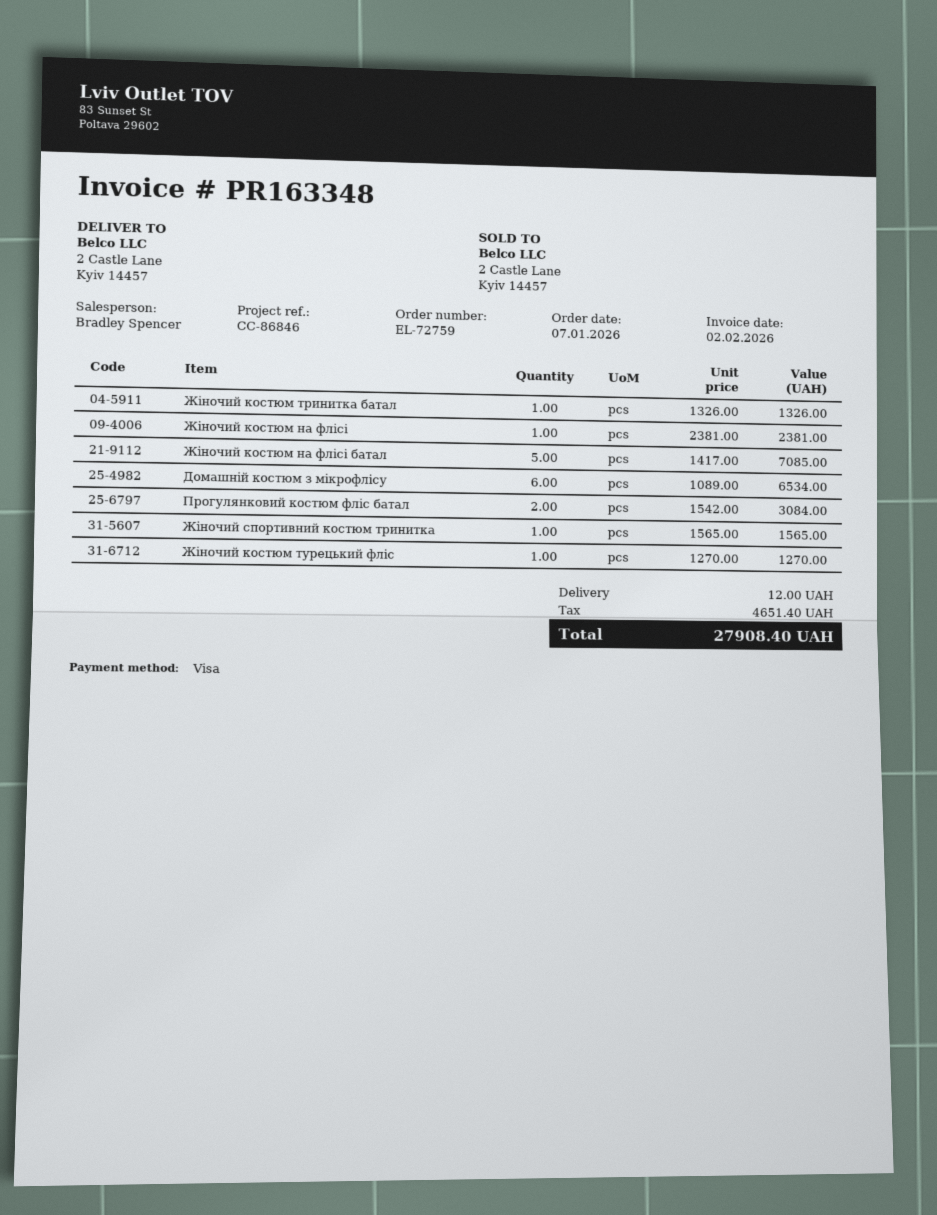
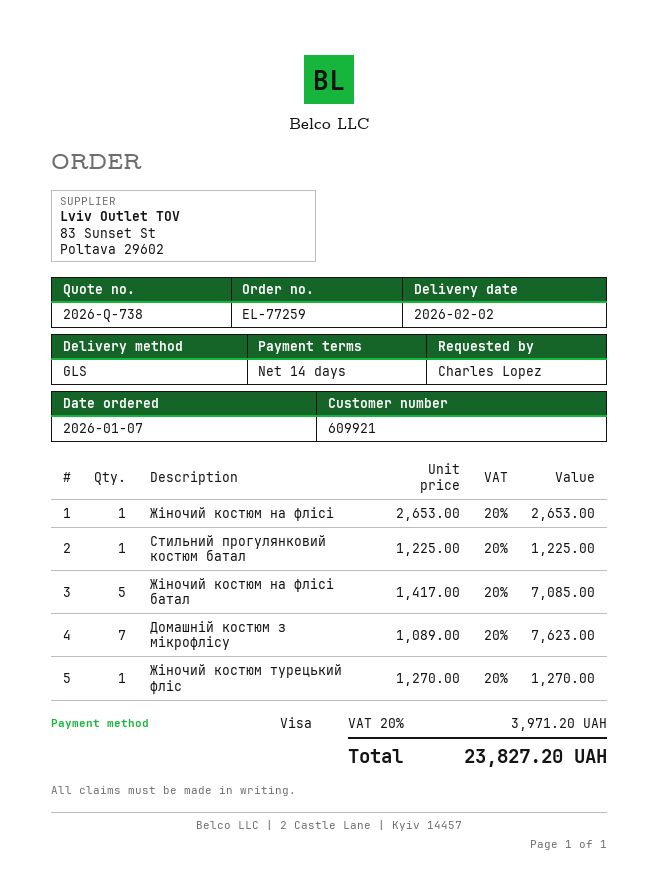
order number: EL-72759 -> EL-77259
Жіночий костюм тринитка батал: 1 x 1326.00 = 1326.00 -> none
Жіночий костюм на флісі: 1 x 2381.00 = 2381.00 -> 1 x 2653.00 = 2653.00
Домашній костюм з мікрофлісу: 6 x 1089.00 = 6534.00 -> 7 x 1089.00 = 7623.00
Прогулянковий костюм фліс батал: 2 x 1542.00 = 3084.00 -> none
Жіночий спортивний костюм тринитка: 1 x 1565.00 = 1565.00 -> none
Стильний прогулянковий костюм батал: none -> 1 x 1225.00 = 1225.00
shipping: 12.00 -> none
tax: 4651.40 -> 3971.20
total: 27908.40 -> 23827.20

